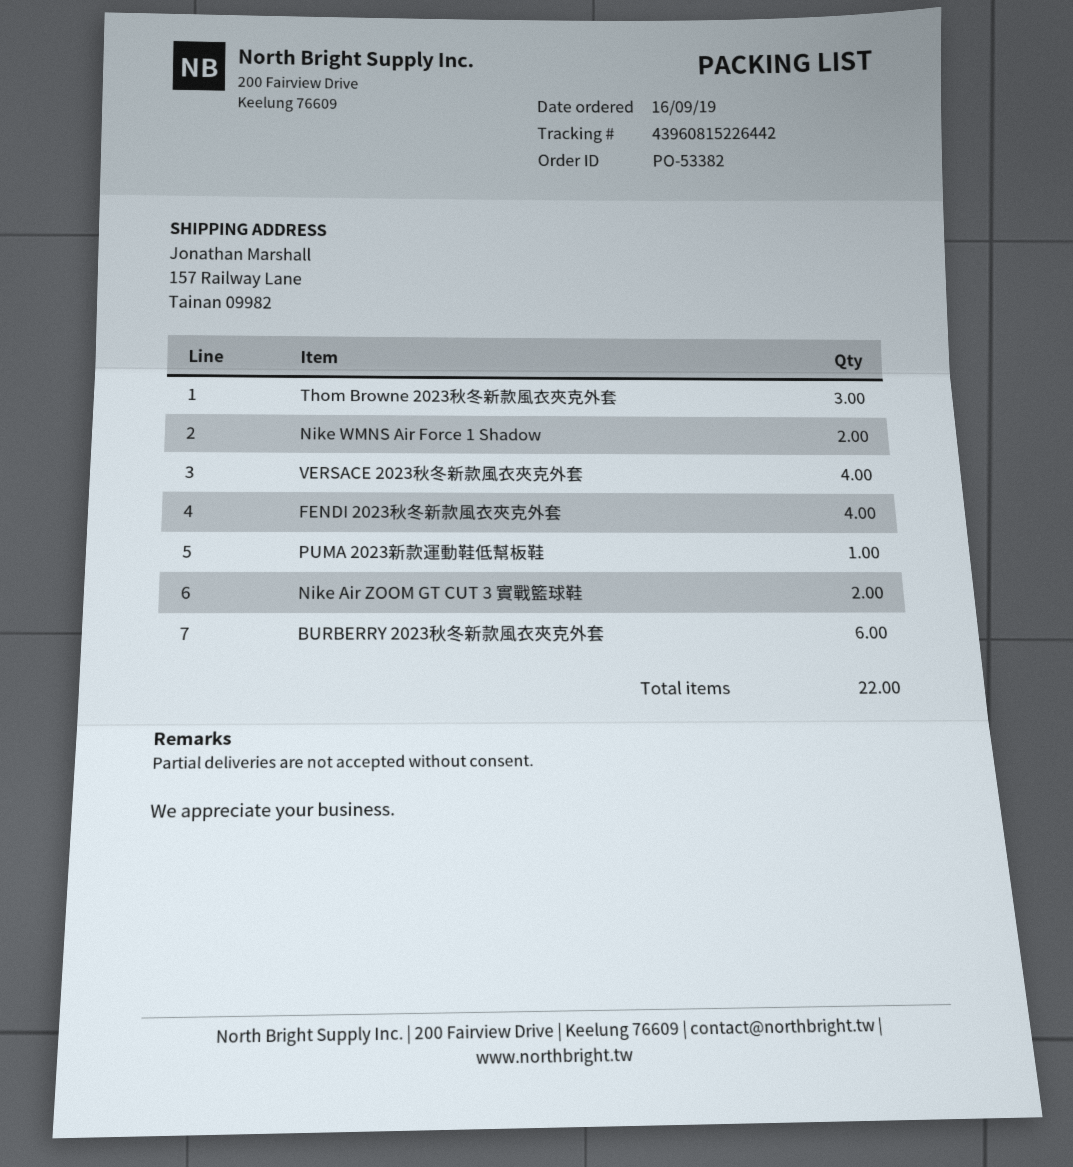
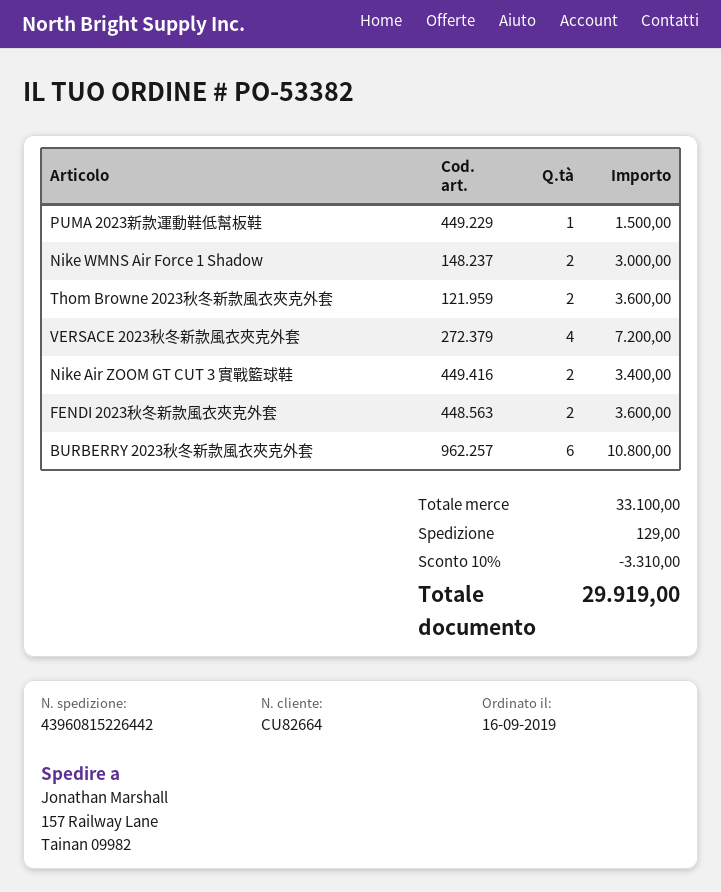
Thom Browne 2023秋冬新款風衣夾克外套: 3 -> 2
FENDI 2023秋冬新款風衣夾克外套: 4 -> 2

